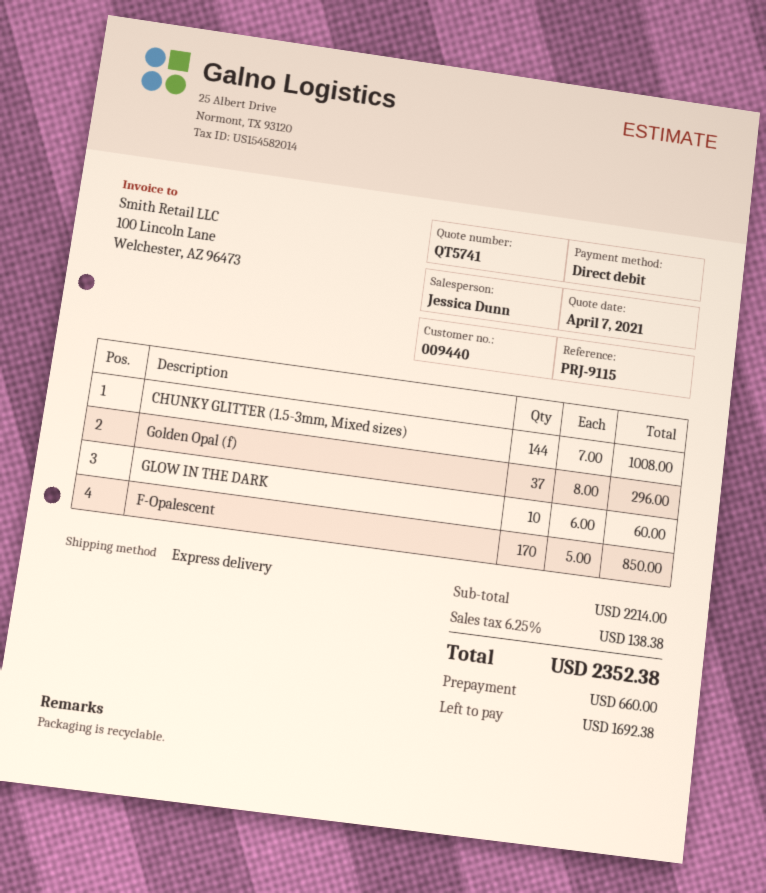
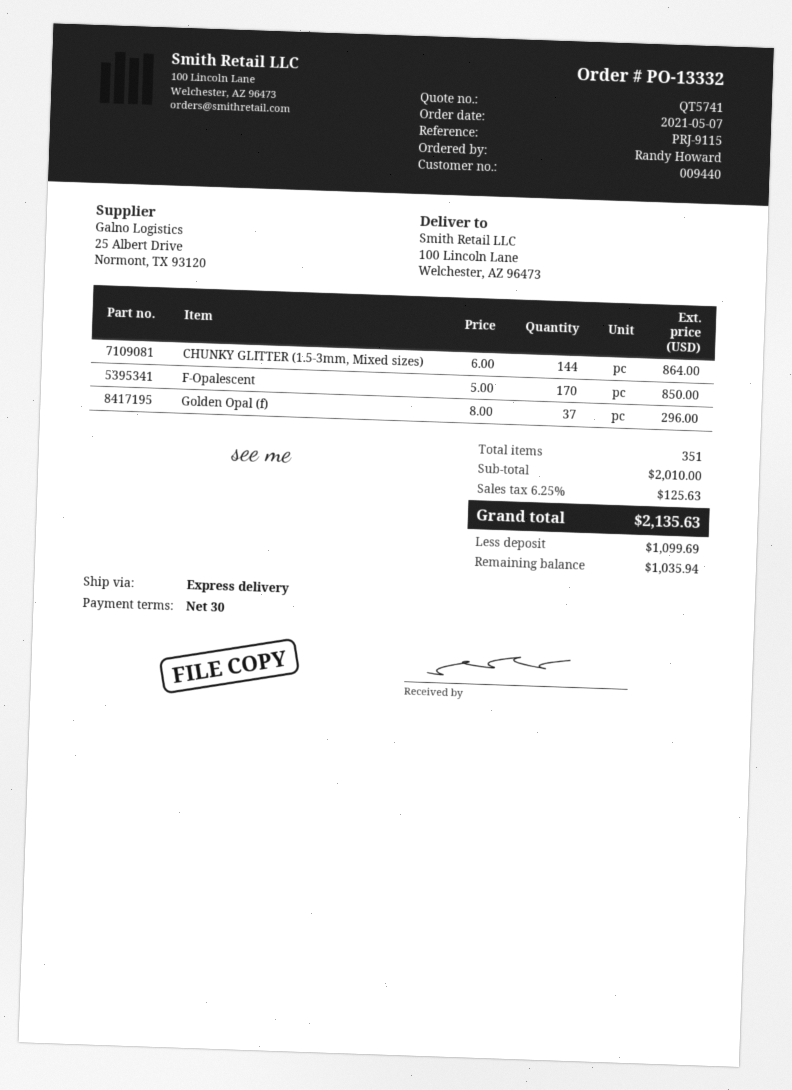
CHUNKY GLITTER (1.5-3mm, Mixed sizes): 144 x 7.00 = 1008.00 -> 144 x 6.00 = 864.00
GLOW IN THE DARK: 10 x 6.00 = 60.00 -> none
subtotal: 2214.00 -> 2010.00
tax: 6.25% = 138.38 -> 6.25% = 125.63
total: 2352.38 -> 2135.63
deposit: 660.00 -> 1099.69
balance: 1692.38 -> 1035.94

